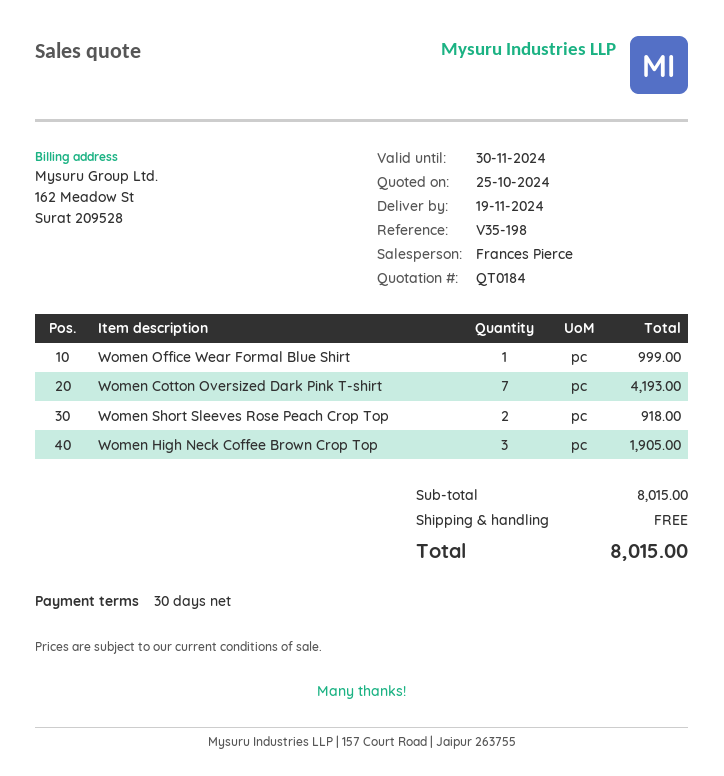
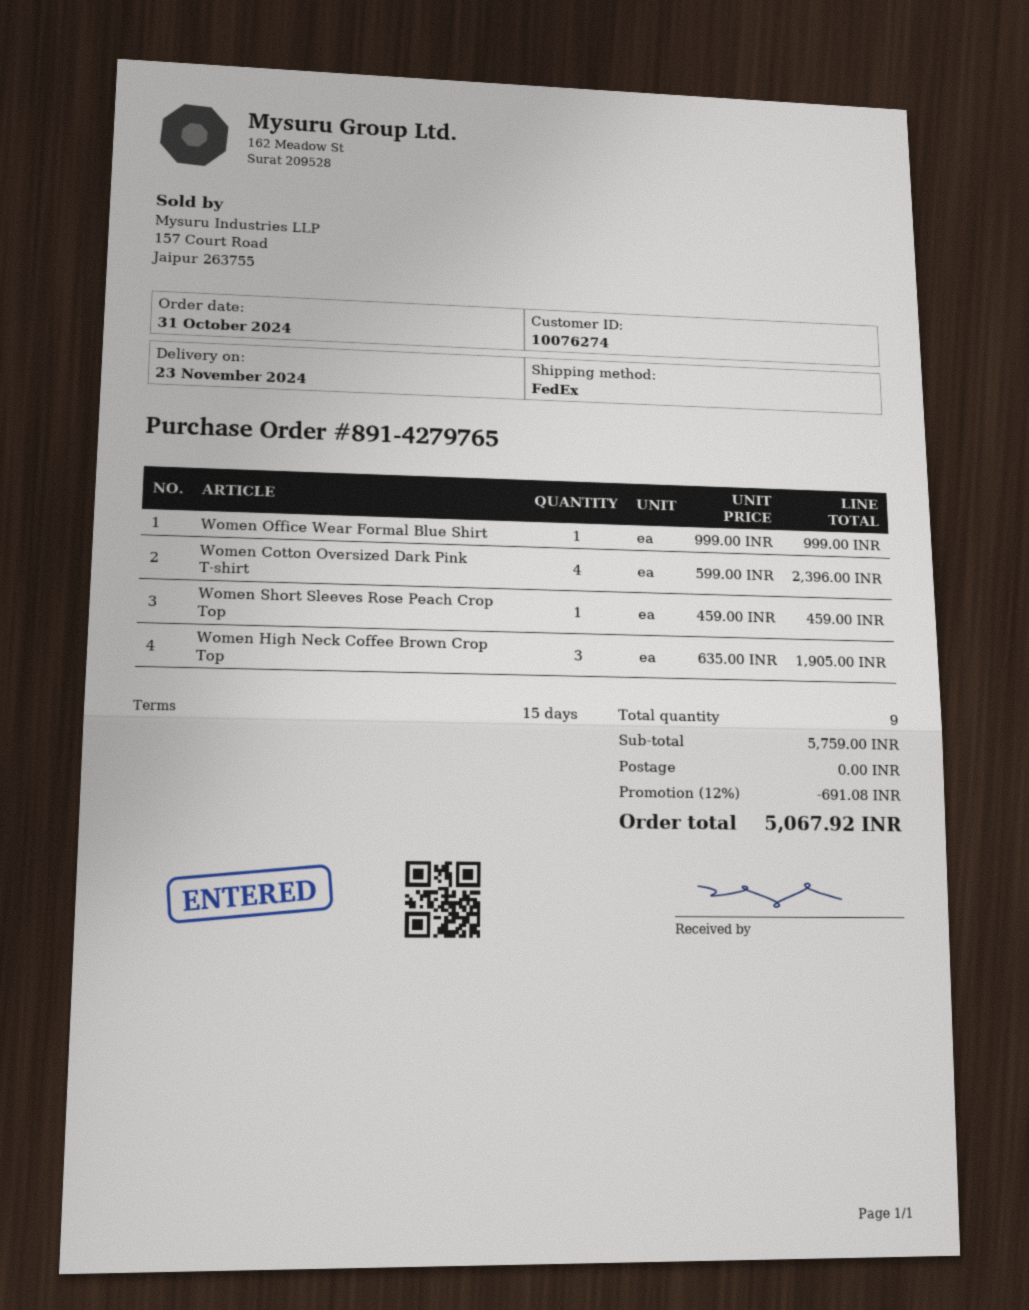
delivery date: 2024-11-19 -> 2024-11-23
payment terms: 30 days -> 15 days
Women Cotton Oversized Dark Pink T-shirt: 7 for 4193.00 -> 4 for 2396.00
Women Short Sleeves Rose Peach Crop Top: 2 for 918.00 -> 1 for 459.00
subtotal: 8015.00 -> 5759.00
discount: none -> 12% = 691.08
total: 8015.00 -> 5067.92

